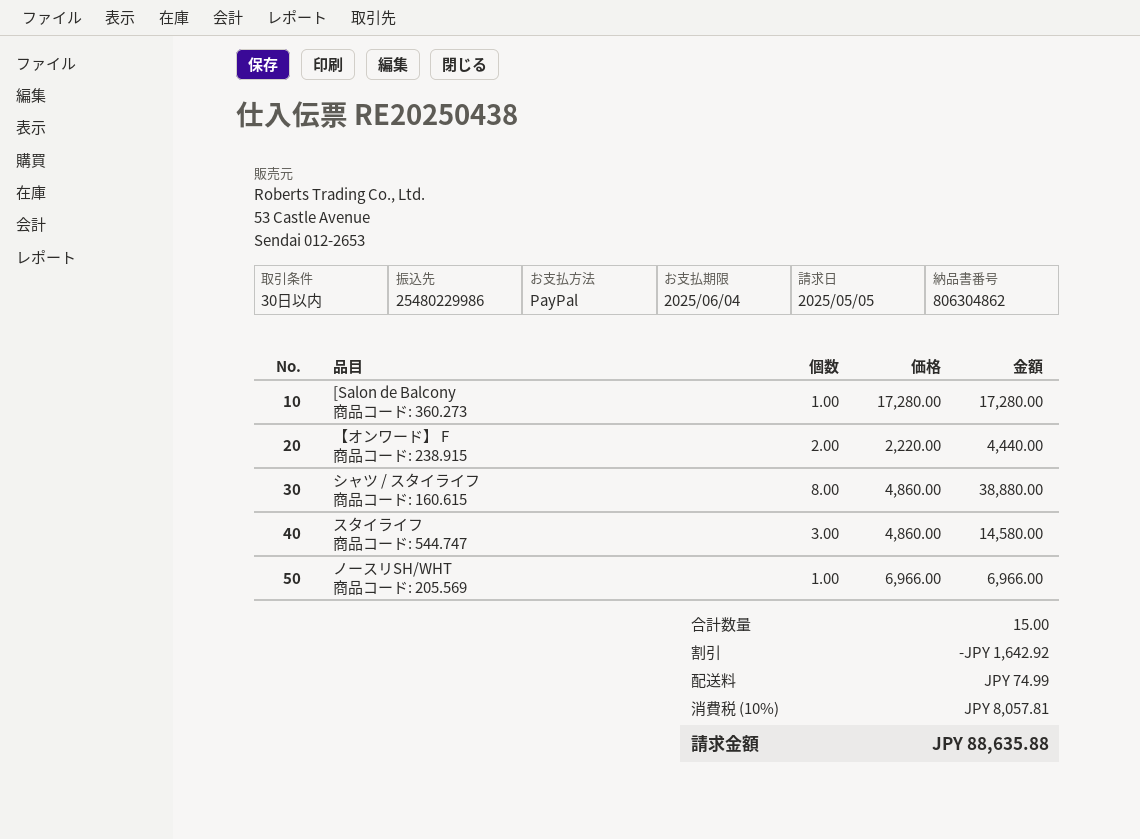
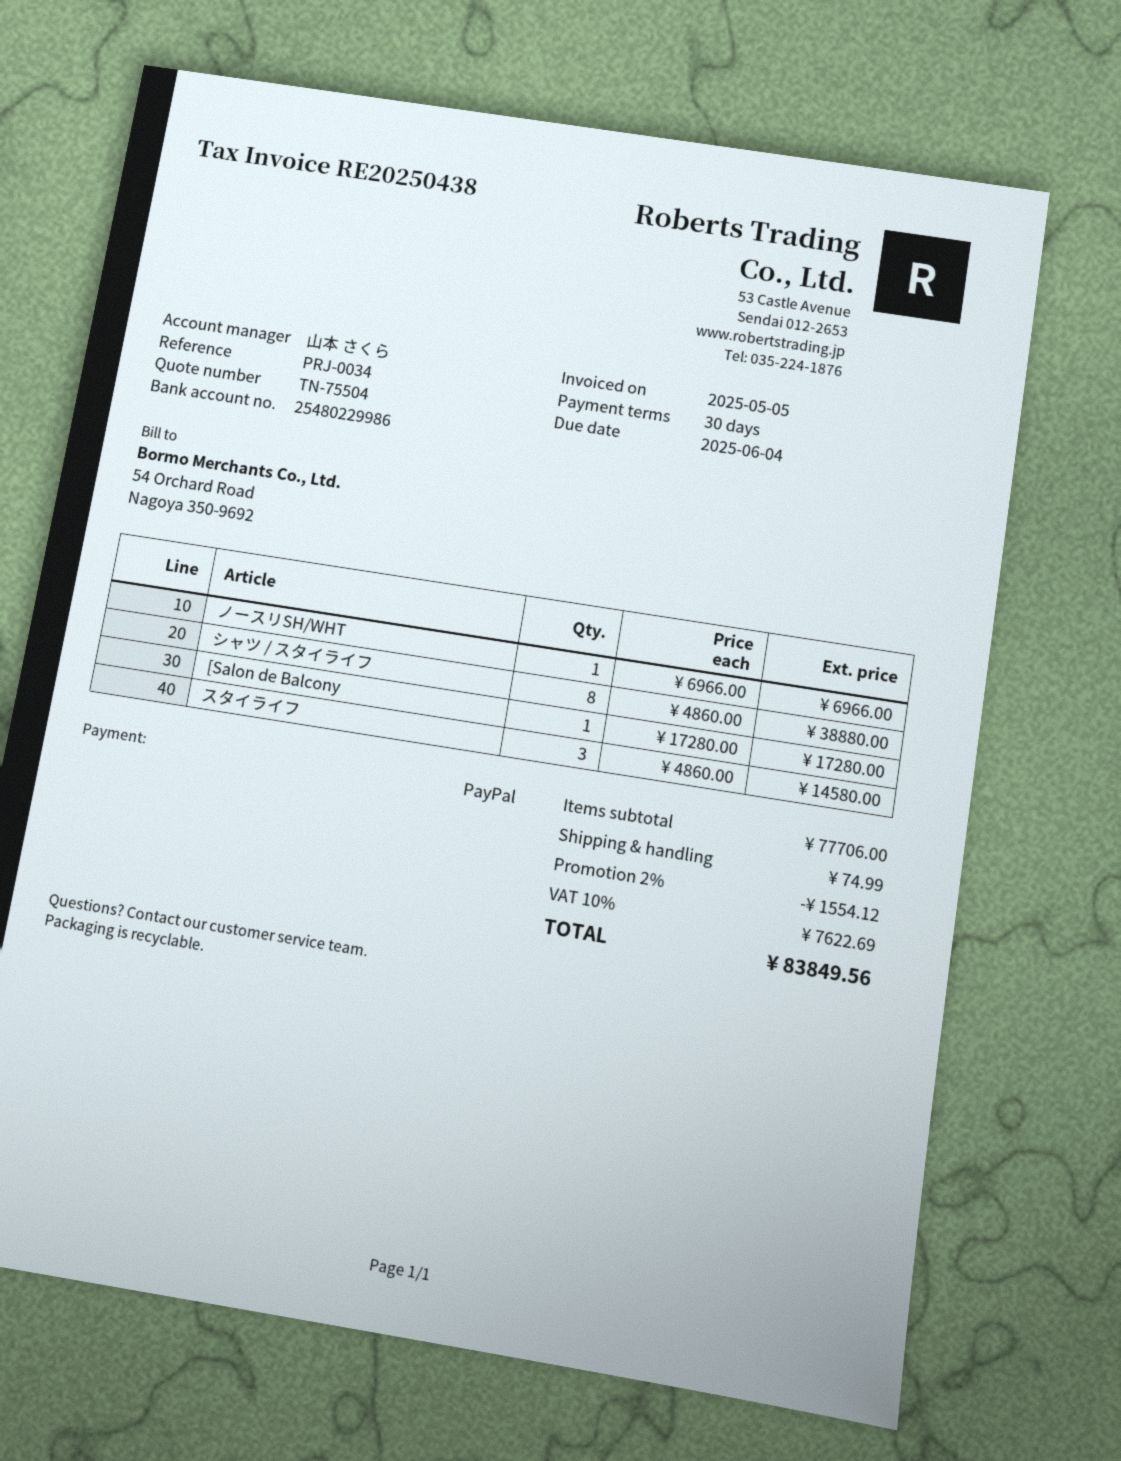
【オンワード】 F: 2 x 2220.00 = 4440.00 -> none
discount: 1642.92 -> 1554.12
tax: 10% = 8057.81 -> 10% = 7622.69
total: 88635.88 -> 83849.56

